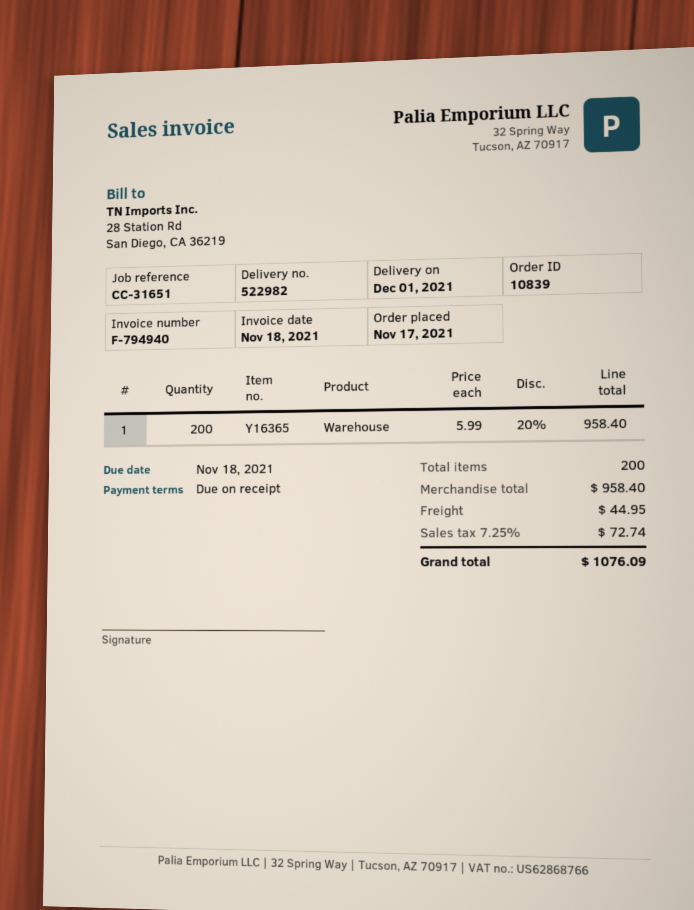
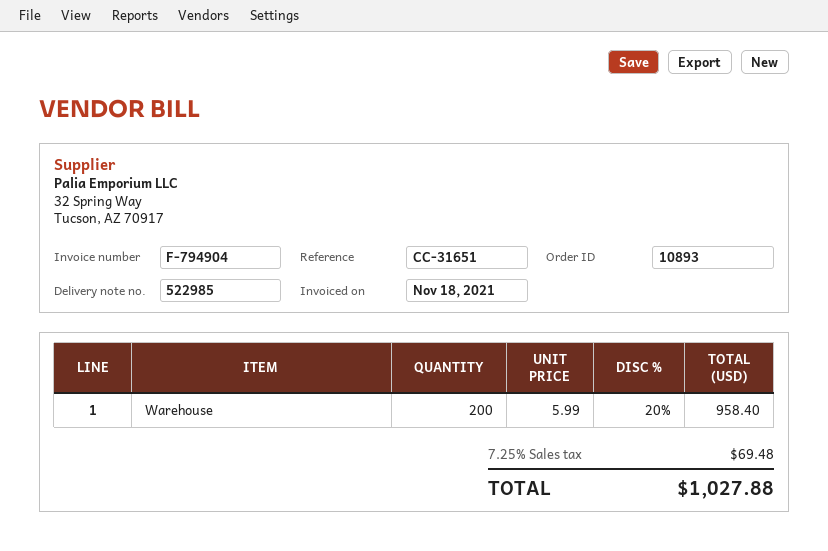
order number: 10839 -> 10893
delivery note number: 522982 -> 522985
invoice number: F-794940 -> F-794904
shipping: 44.95 -> none
tax: 7.25% = 72.74 -> 7.25% = 69.48
total: 1076.09 -> 1027.88

